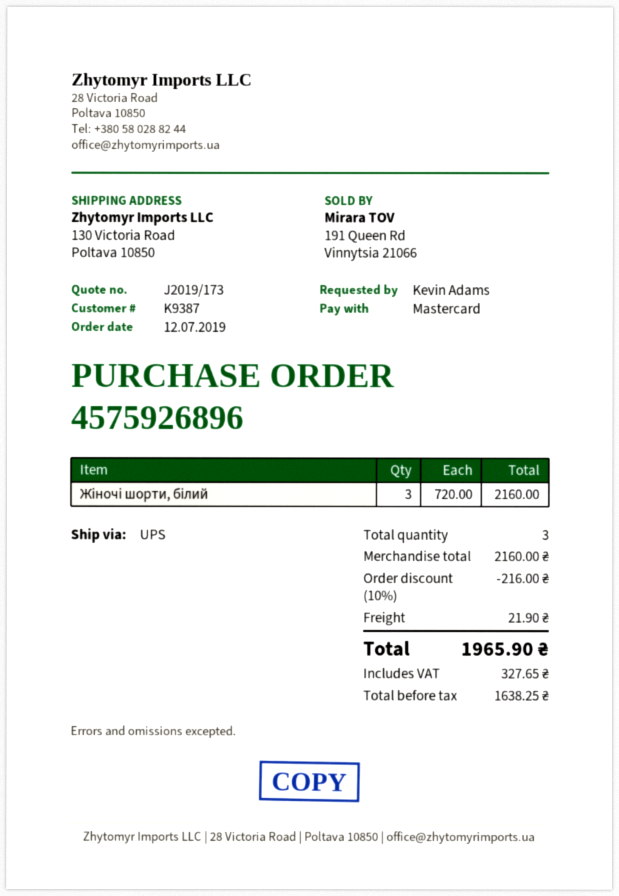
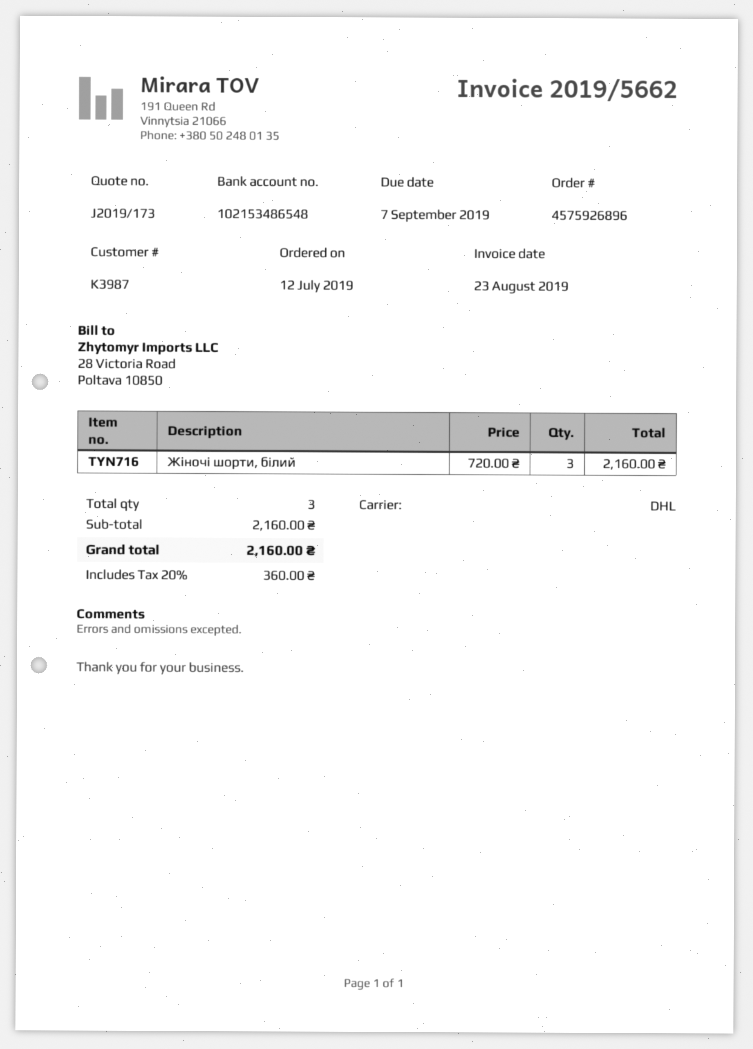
customer number: K9387 -> K3987
shipping method: UPS -> DHL
discount: 10% = 216.00 -> none
shipping: 21.90 -> none
tax: 327.65 -> 360.00
total: 1965.90 -> 2160.00

